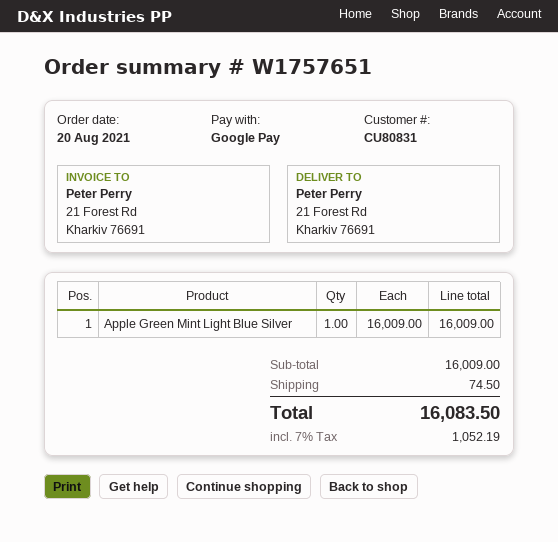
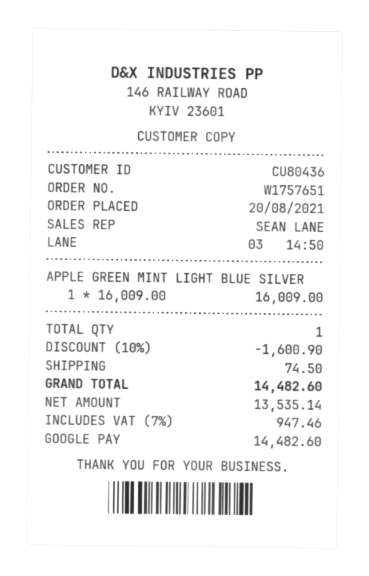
customer number: CU80831 -> CU80436
discount: none -> 10% = 1600.90
tax: 7% = 1052.19 -> 7% = 947.46
total: 16083.50 -> 14482.60

